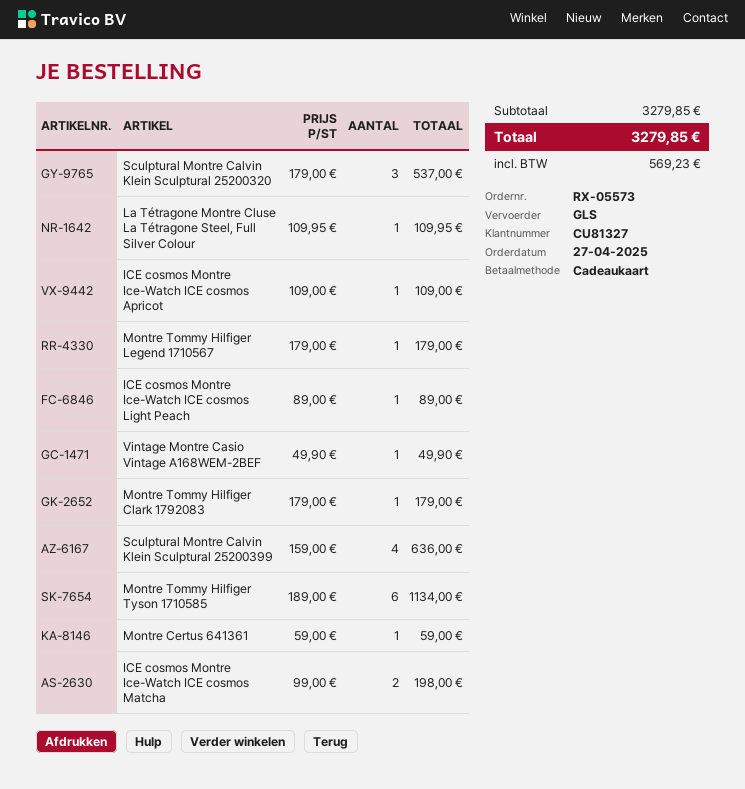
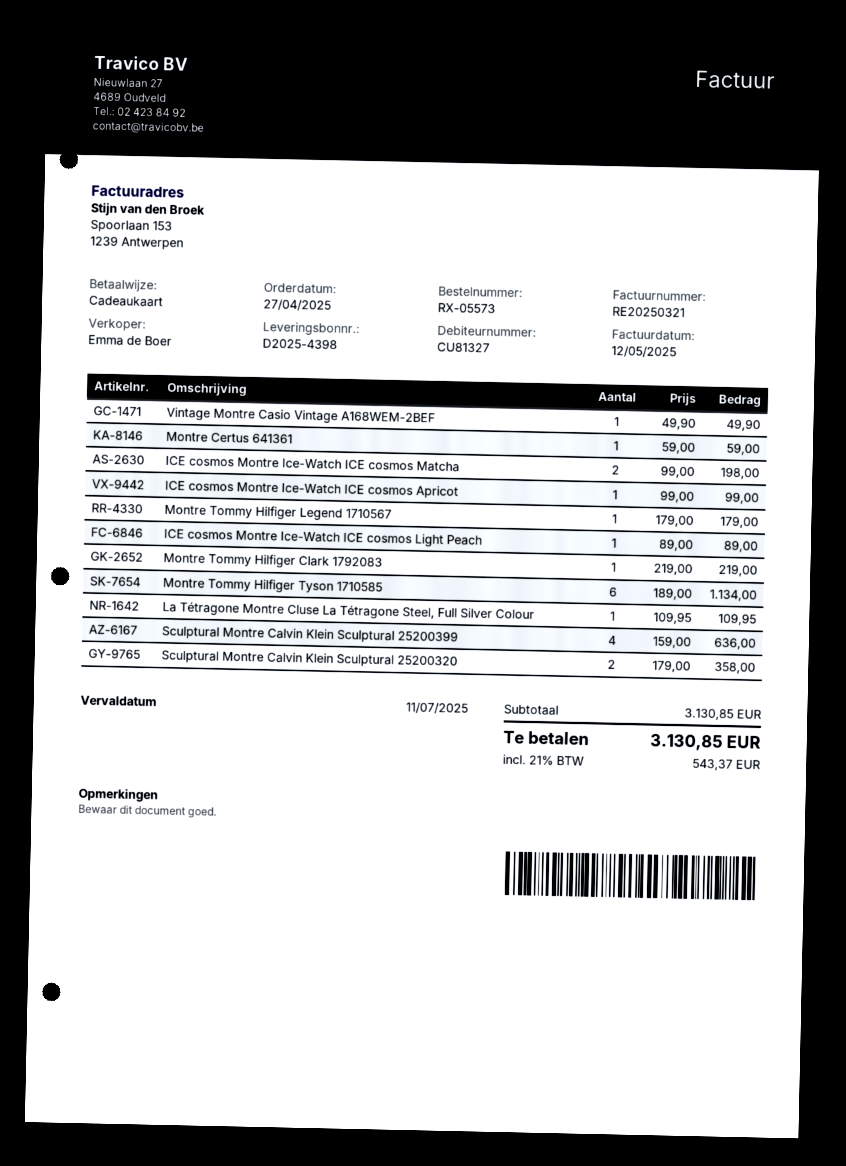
Sculptural Montre Calvin Klein Sculptural 25200320: 3 x 179.00 = 537.00 -> 2 x 179.00 = 358.00
ICE cosmos Montre Ice-Watch ICE cosmos Apricot: 1 x 109.00 = 109.00 -> 1 x 99.00 = 99.00
Montre Tommy Hilfiger Clark 1792083: 1 x 179.00 = 179.00 -> 1 x 219.00 = 219.00
subtotal: 3279.85 -> 3130.85
tax: 569.23 -> 543.37
total: 3279.85 -> 3130.85

